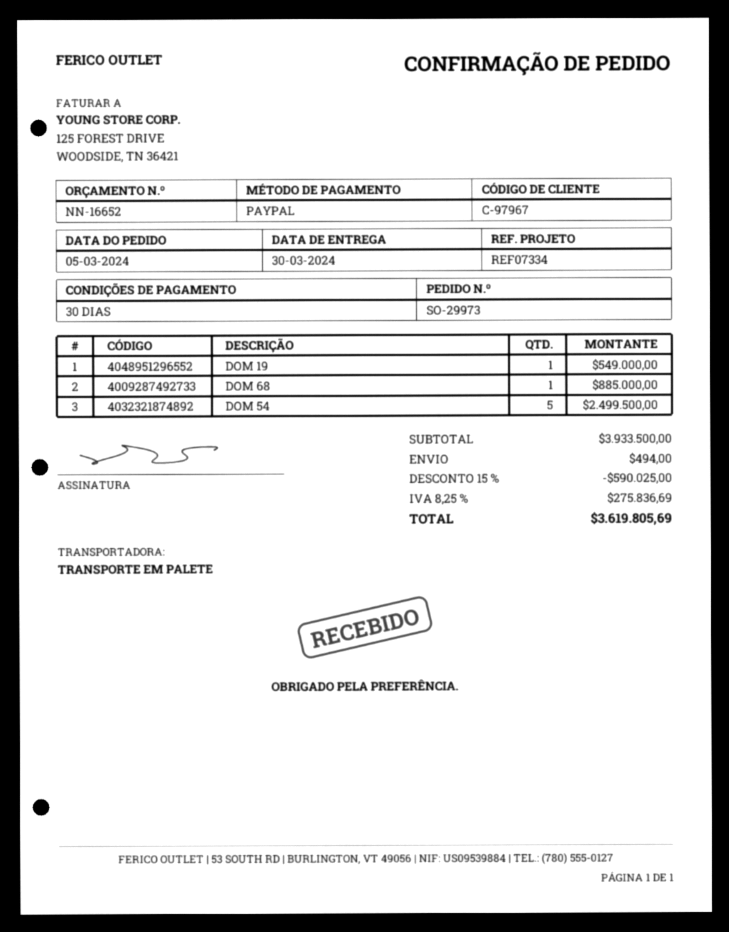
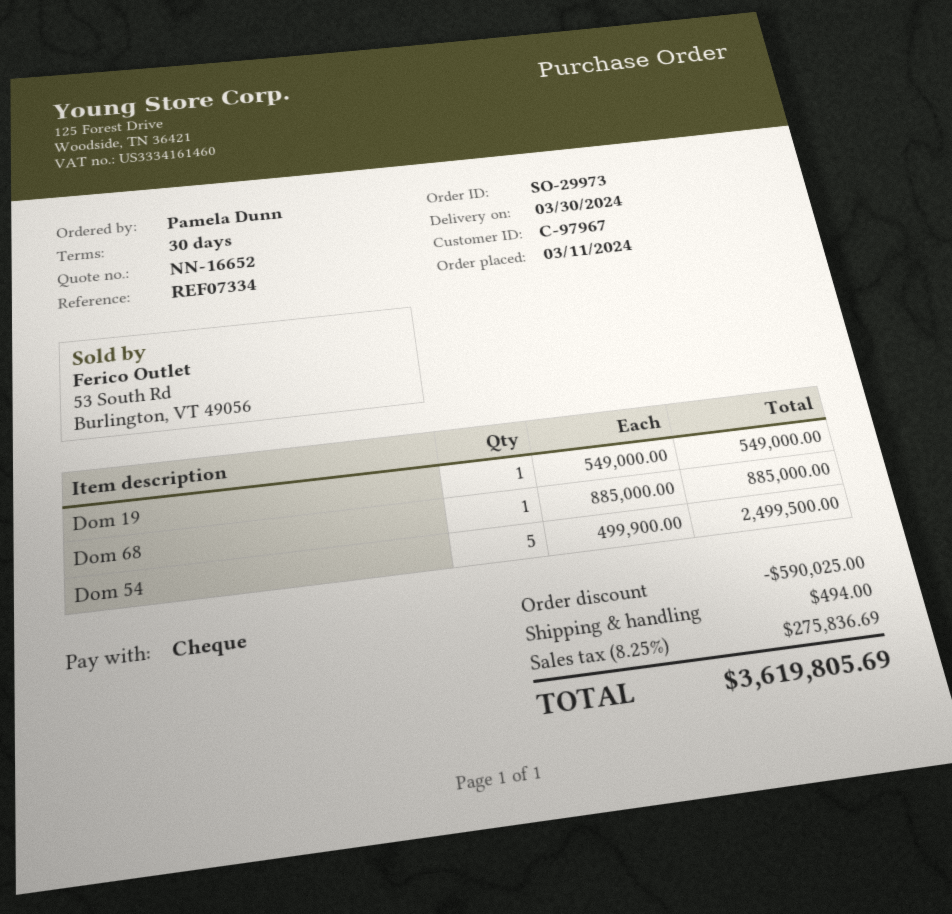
order date: 2024-03-05 -> 2024-03-11
payment method: PayPal -> cheque

